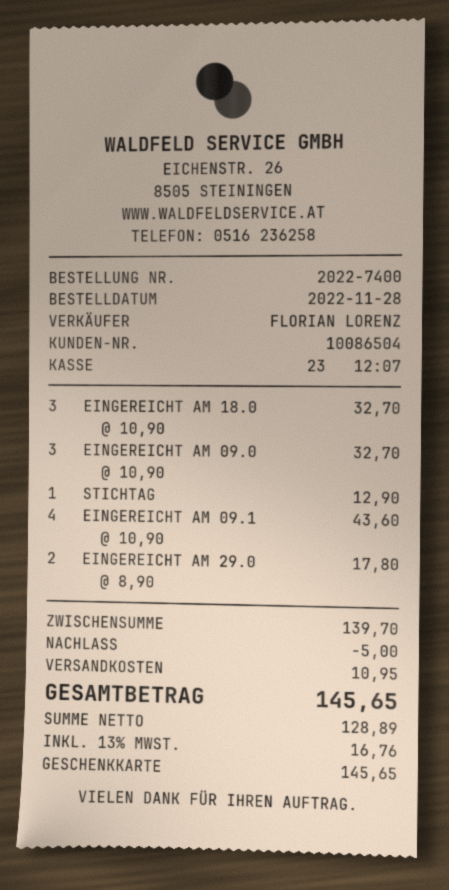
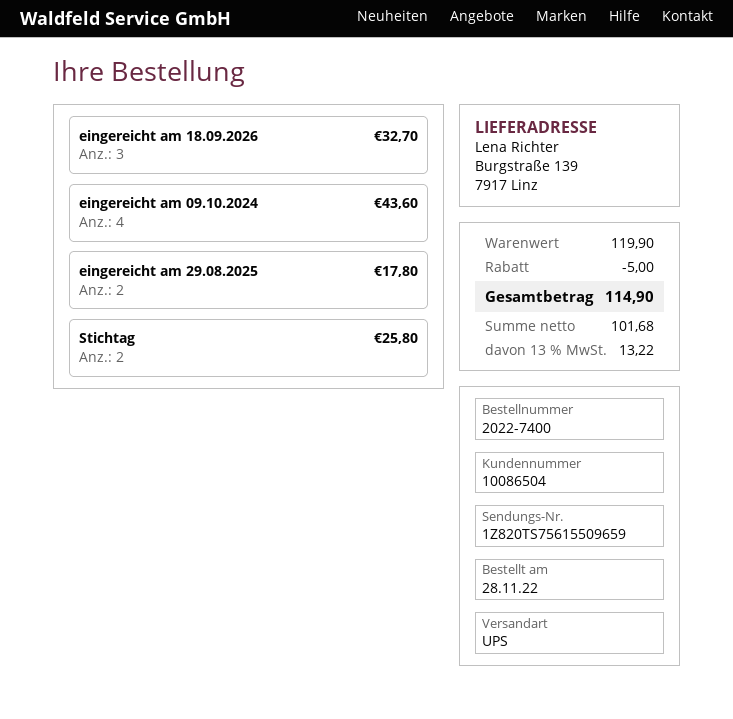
EINGEREICHT AM 09.0: 3 for 32.70 -> none
STICHTAG: 1 for 12.90 -> 2 for 25.80
subtotal: 139.70 -> 119.90
shipping: 10.95 -> none
net: 128.89 -> 101.68
tax: 13% = 16.76 -> 13% = 13.22
total: 145.65 -> 114.90

